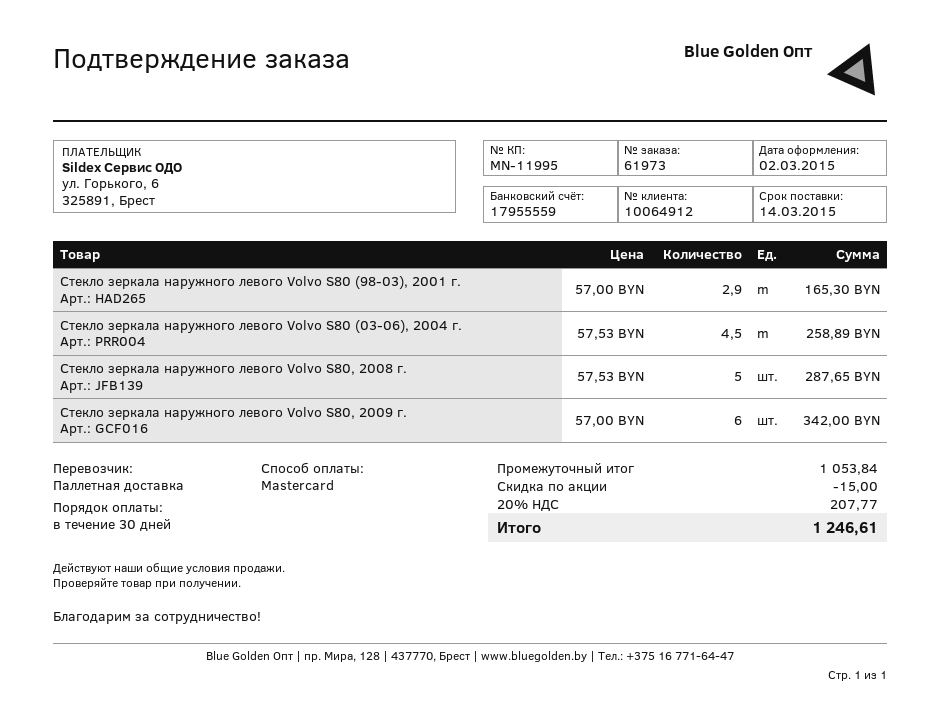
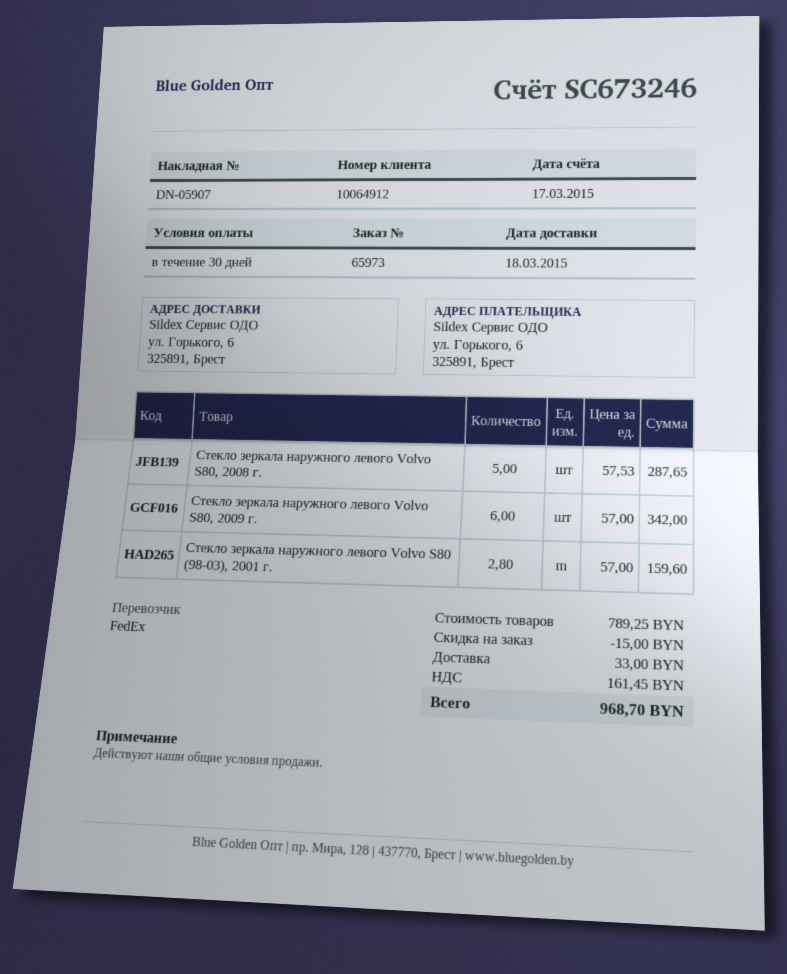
order number: 61973 -> 65973
delivery date: 2015-03-14 -> 2015-03-18
shipping method: pallet freight -> FedEx
Стекло зеркала наружного левого Volvo S80 (98-03), 2001 г.: 2.9 x 57.00 = 165.30 -> 2.8 x 57.00 = 159.60
Стекло зеркала наружного левого Volvo S80 (03-06), 2004 г.: 4.5 x 57.53 = 258.89 -> none
subtotal: 1053.84 -> 789.25
shipping: none -> 33.00
tax: 207.77 -> 161.45
total: 1246.61 -> 968.70

